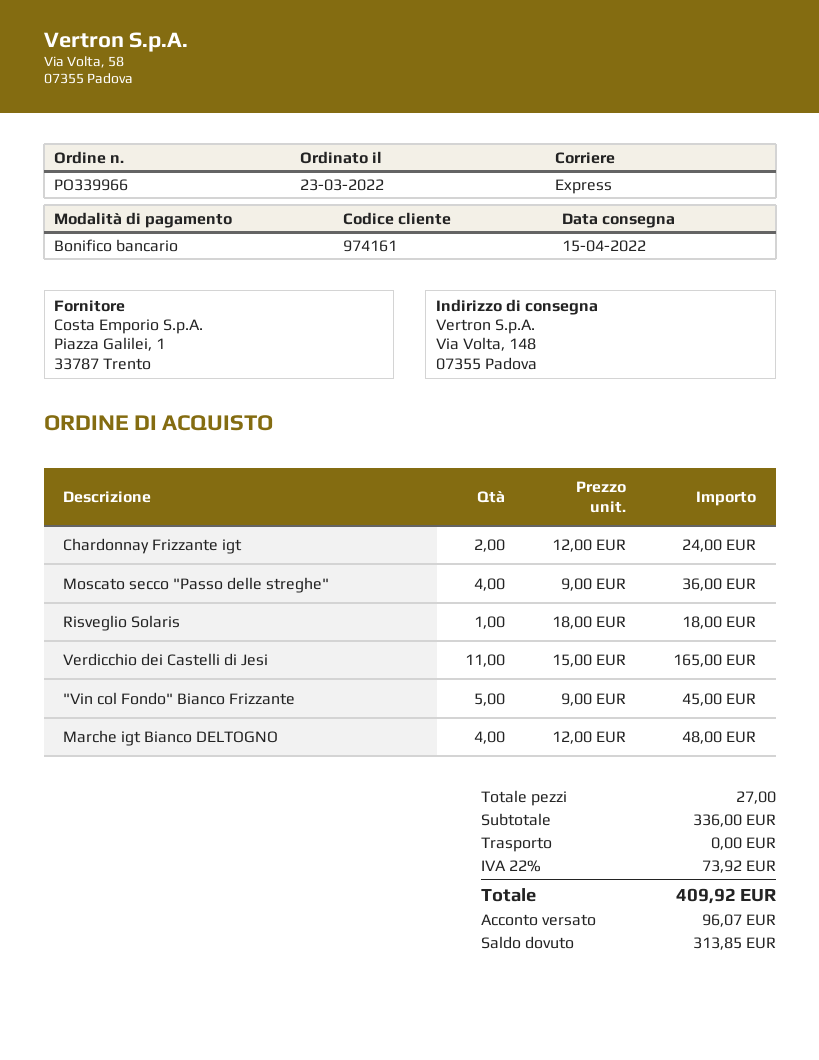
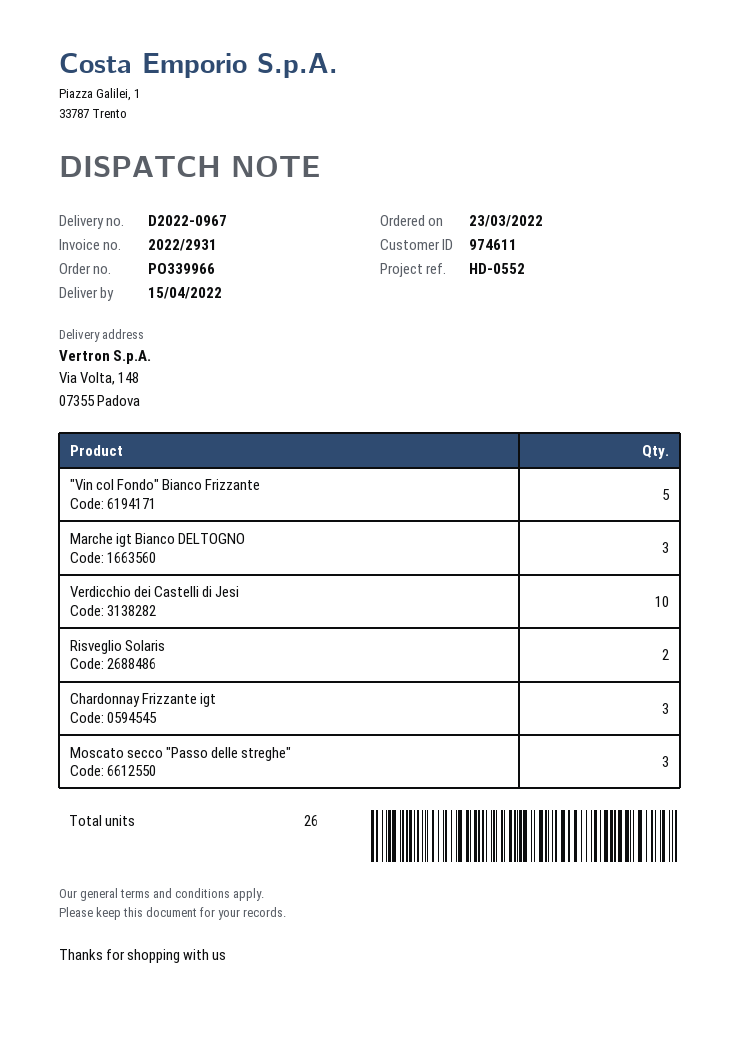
customer number: 974161 -> 974611
Chardonnay Frizzante igt: 2 -> 3
Moscato secco "Passo delle streghe": 4 -> 3
Risveglio Solaris: 1 -> 2
Verdicchio dei Castelli di Jesi: 11 -> 10
Marche igt Bianco DELTOGNO: 4 -> 3
total quantity: 27 -> 26

